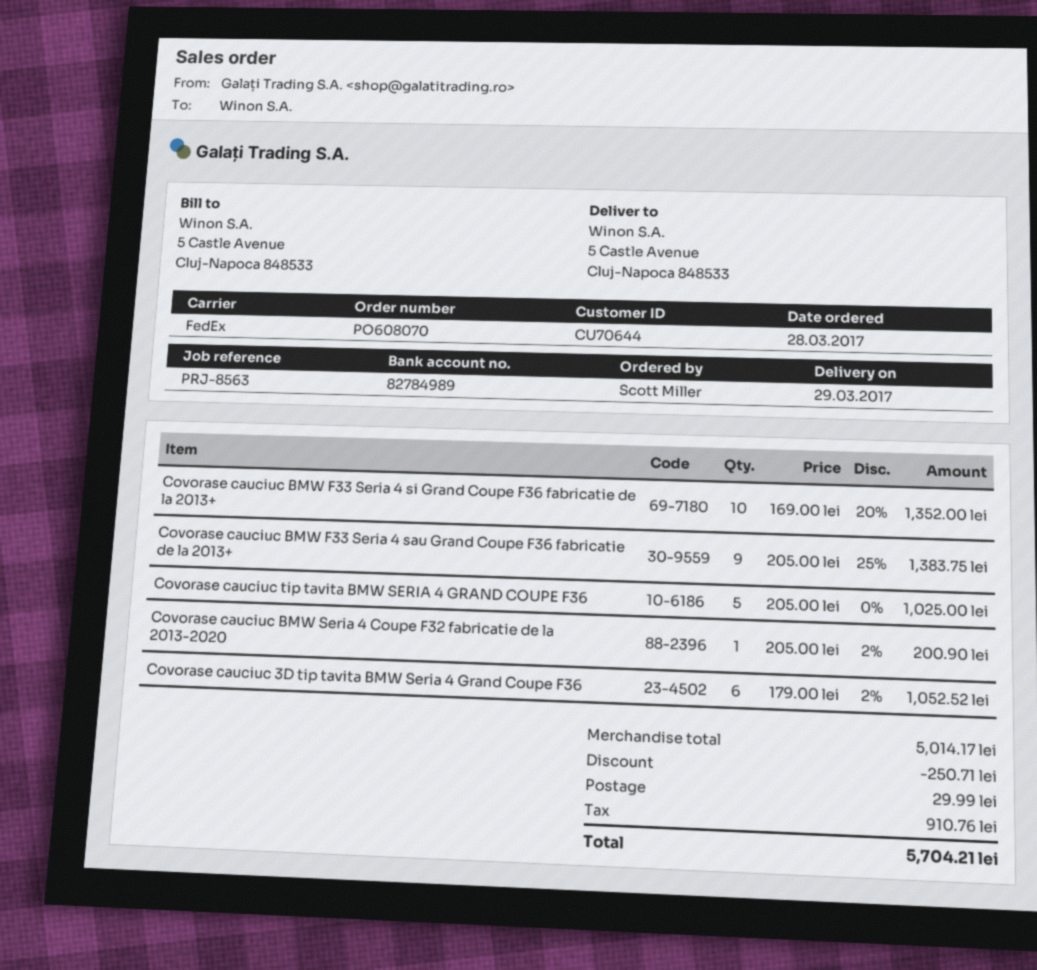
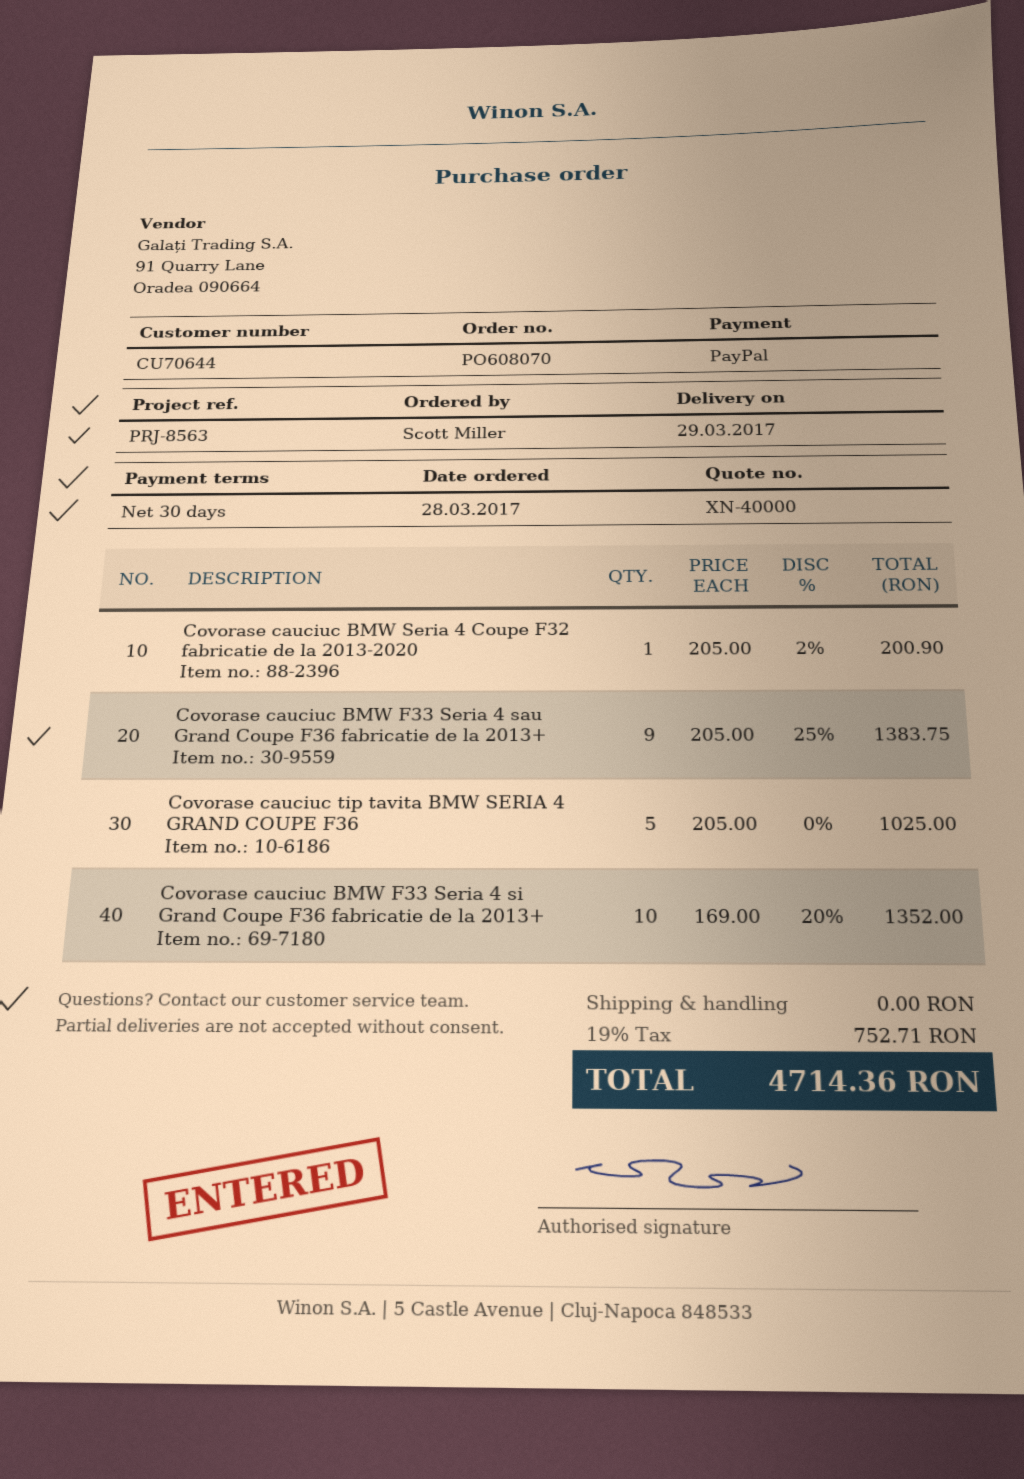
Covorase cauciuc 3D tip tavita BMW Seria 4 Grand Coupe F36: 6 x 179.00 - 2% = 1052.52 -> none
discount: 250.71 -> none
shipping: 29.99 -> 0.00
tax: 910.76 -> 752.71
total: 5704.21 -> 4714.36

